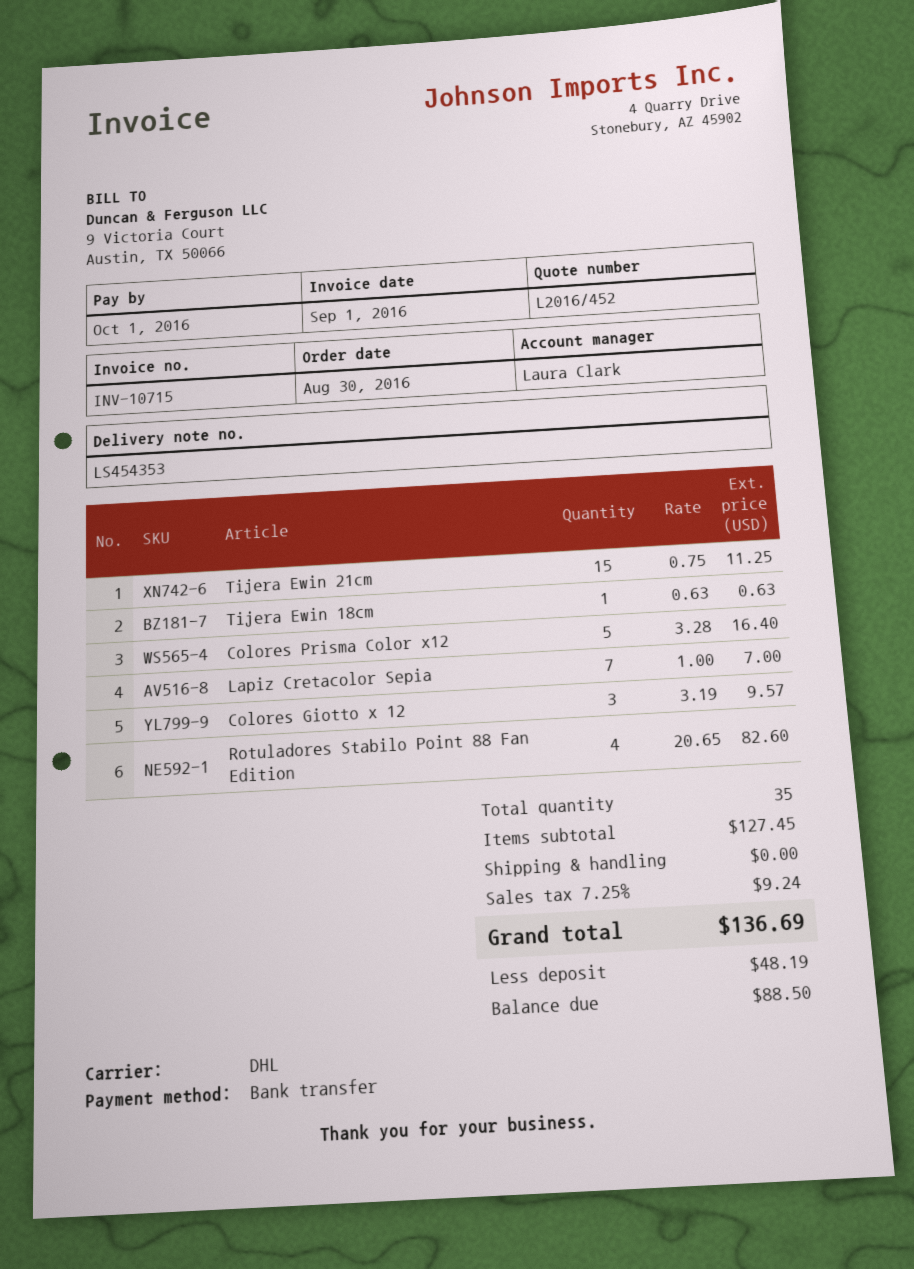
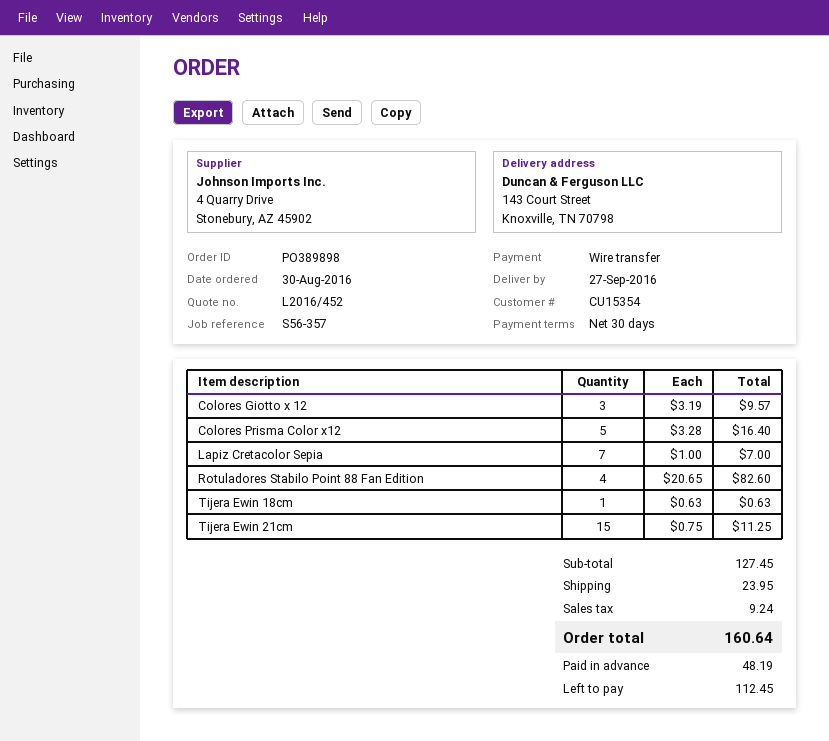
shipping: 0.00 -> 23.95
total: 136.69 -> 160.64
balance: 88.50 -> 112.45

